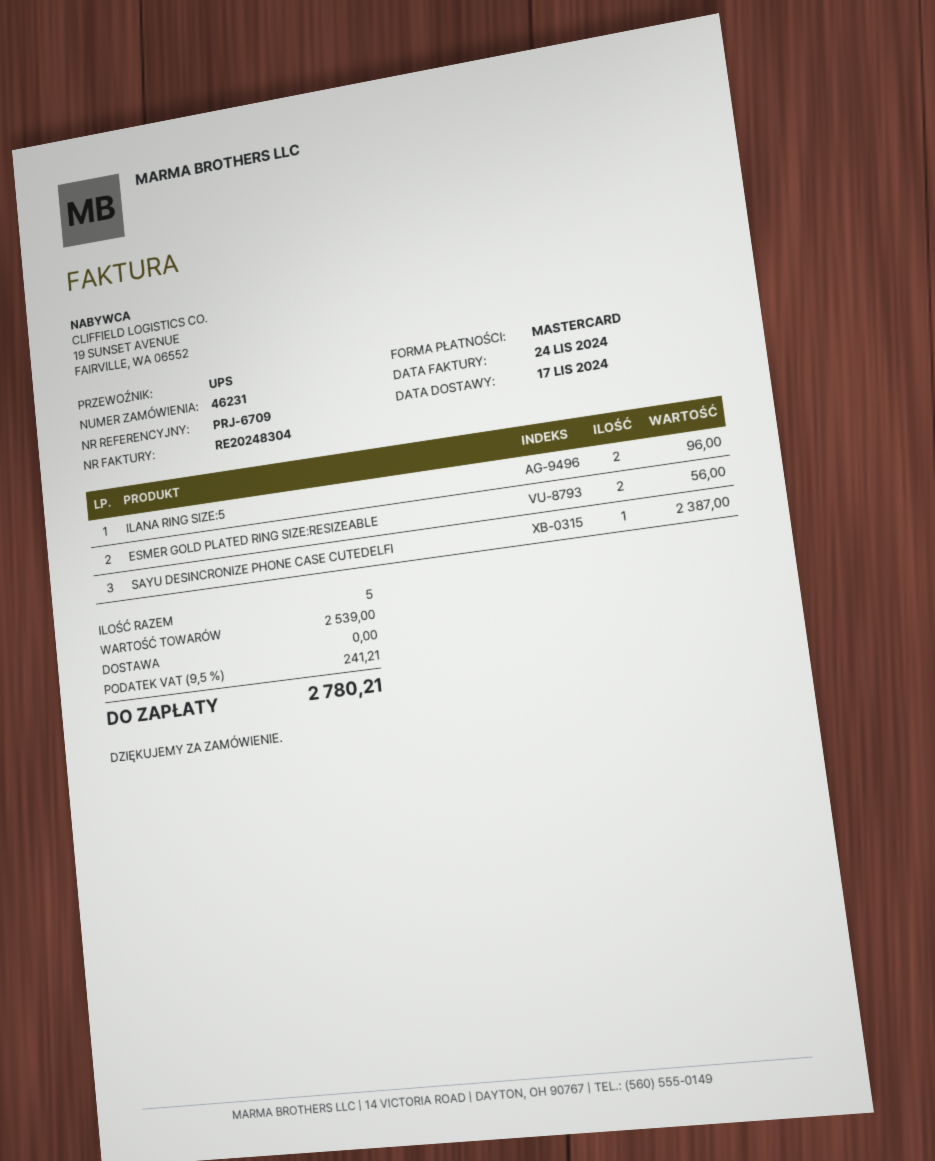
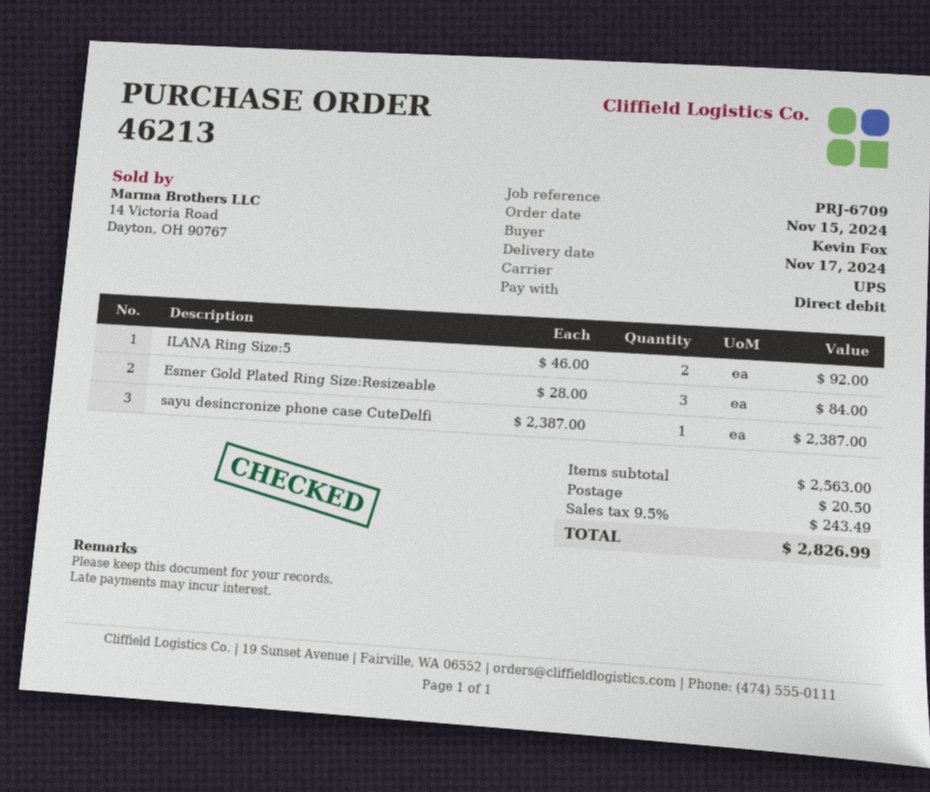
order number: 46231 -> 46213
payment method: Mastercard -> direct debit
ILANA RING SIZE:5: 2 for 96.00 -> 2 for 92.00
ESMER GOLD PLATED RING SIZE:RESIZEABLE: 2 for 56.00 -> 3 for 84.00
subtotal: 2539.00 -> 2563.00
shipping: 0.00 -> 20.50
tax: 9.5% = 241.21 -> 9.5% = 243.49
total: 2780.21 -> 2826.99

